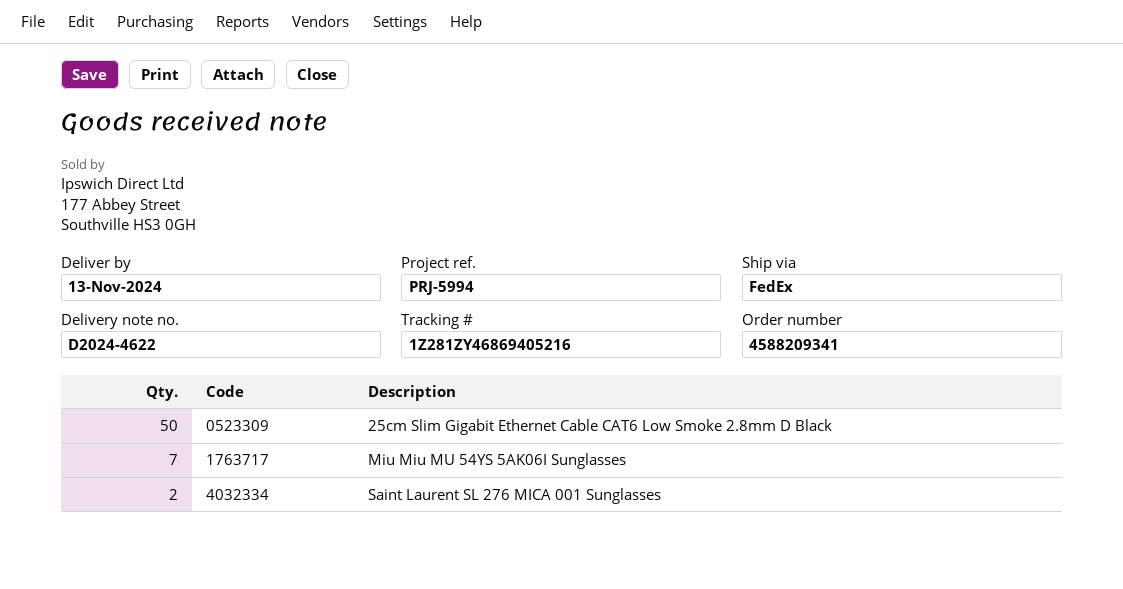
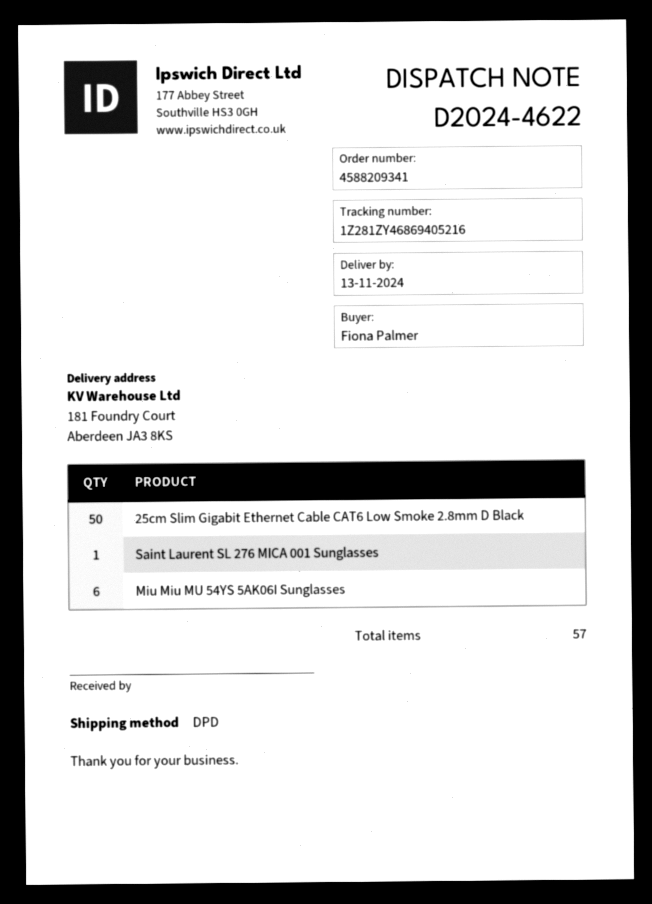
shipping method: FedEx -> DPD
Miu Miu MU 54YS 5AK06I Sunglasses: 7 -> 6
Saint Laurent SL 276 MICA 001 Sunglasses: 2 -> 1

